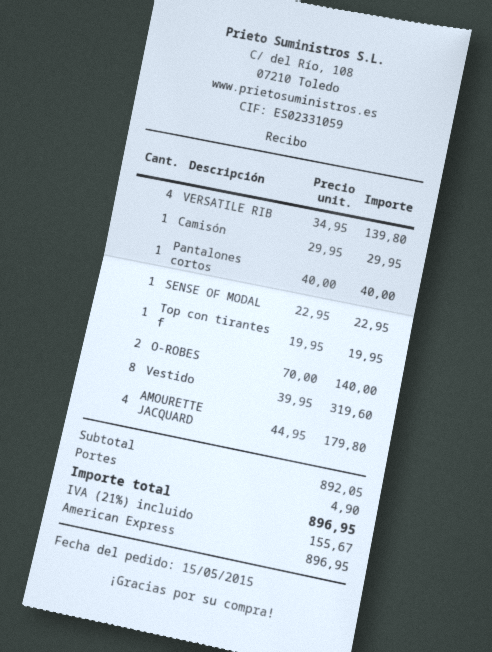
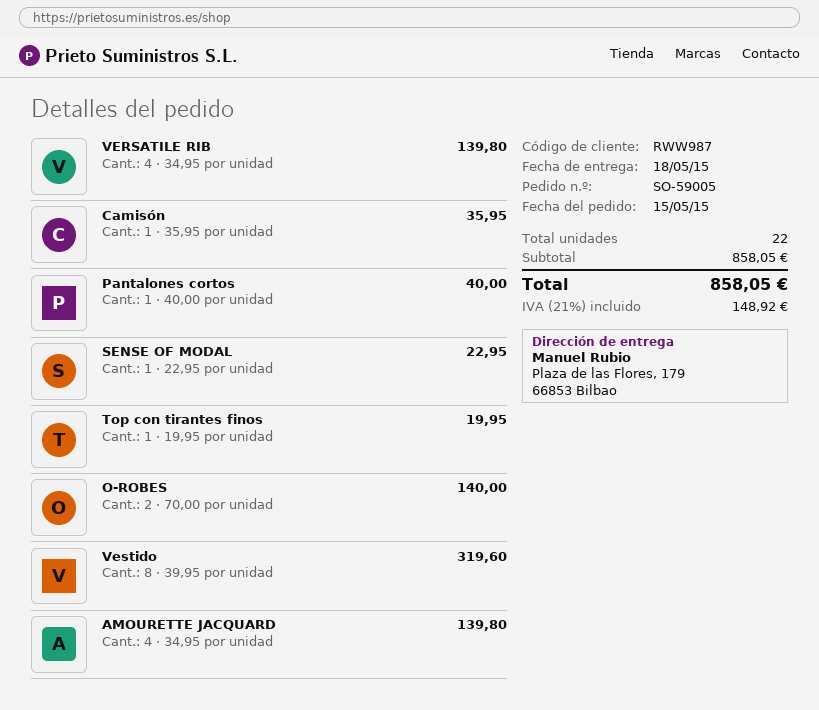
Camisón: 1 x 29.95 = 29.95 -> 1 x 35.95 = 35.95
AMOURETTE JACQUARD: 4 x 44.95 = 179.80 -> 4 x 34.95 = 139.80
subtotal: 892.05 -> 858.05
shipping: 4.90 -> none
tax: 21% = 155.67 -> 21% = 148.92
total: 896.95 -> 858.05

